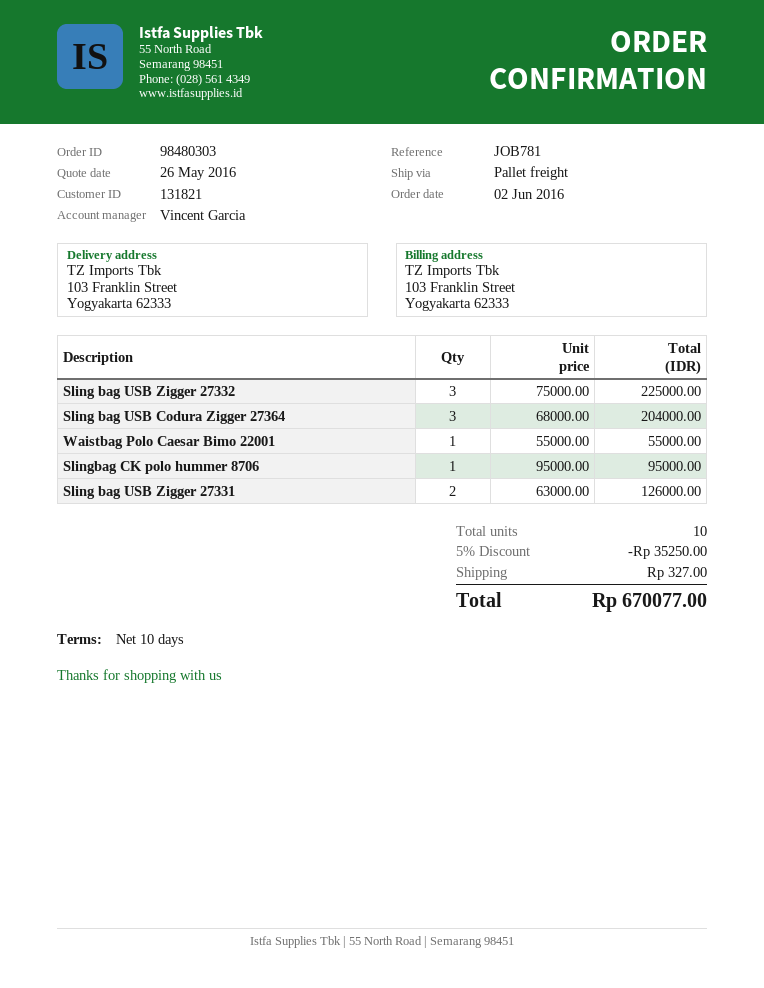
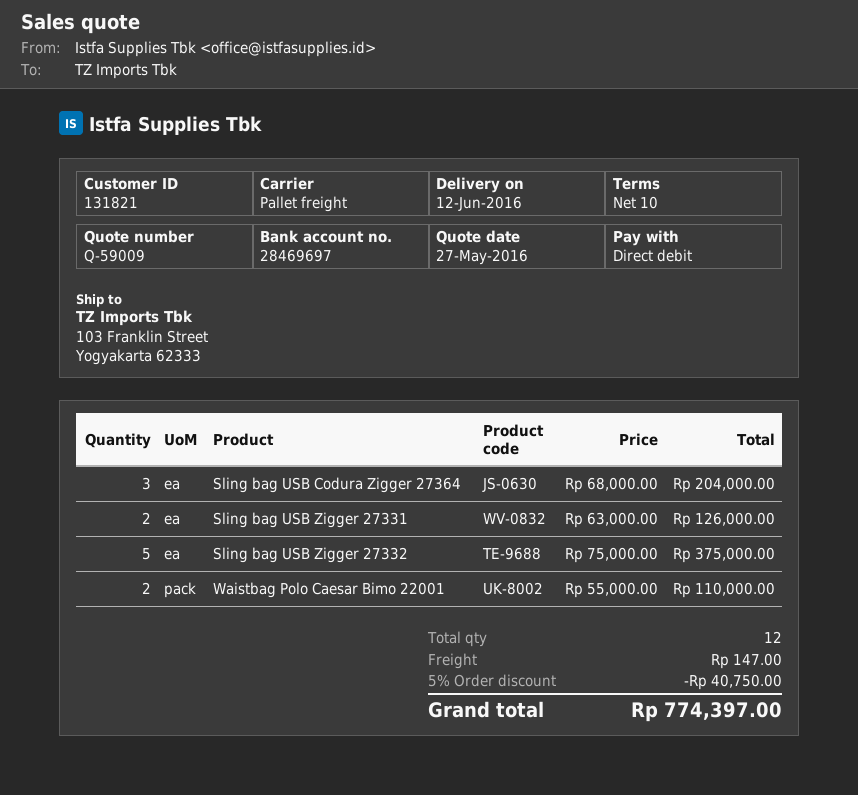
quote date: 2016-05-26 -> 2016-05-27
Sling bag USB Zigger 27332: 3 x 75000.00 = 225000.00 -> 5 x 75000.00 = 375000.00
Waistbag Polo Caesar Bimo 22001: 1 x 55000.00 = 55000.00 -> 2 x 55000.00 = 110000.00
Slingbag CK polo hummer 8706: 1 x 95000.00 = 95000.00 -> none
total quantity: 10 -> 12
discount: 5% = 35250.00 -> 5% = 40750.00
shipping: 327.00 -> 147.00
total: 670077.00 -> 774397.00

